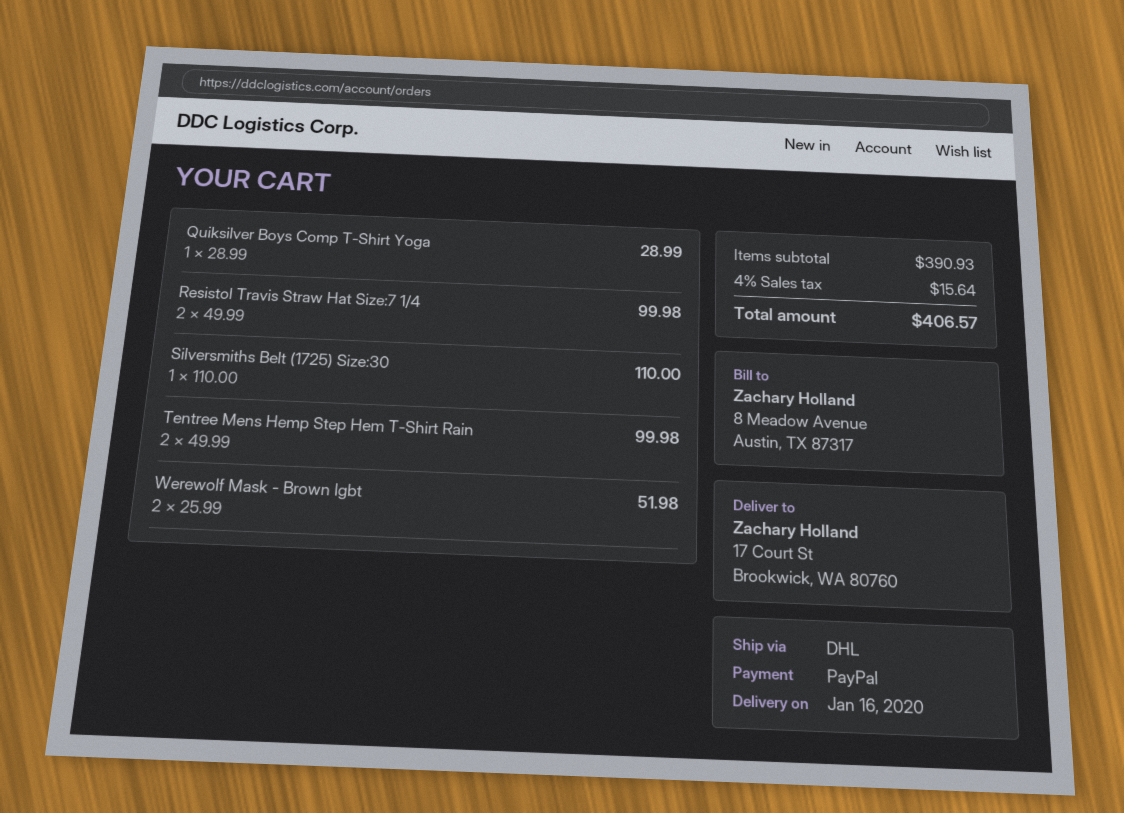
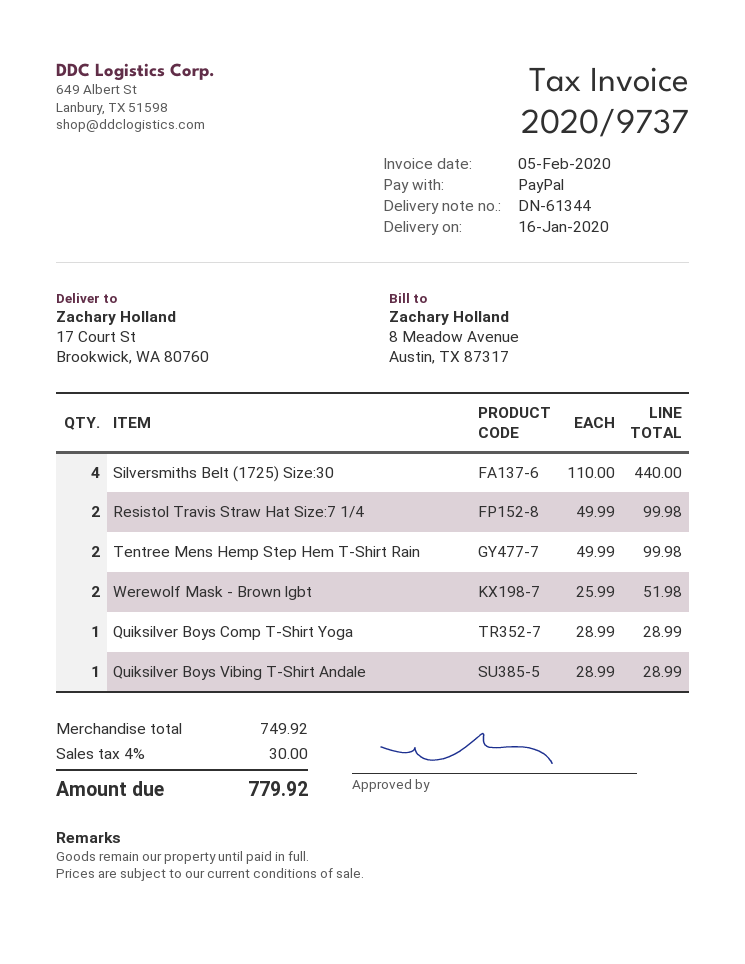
Silversmiths Belt (1725) Size:30: 1 x 110.00 = 110.00 -> 4 x 110.00 = 440.00
Quiksilver Boys Vibing T-Shirt Andale: none -> 1 x 28.99 = 28.99
subtotal: 390.93 -> 749.92
tax: 4% = 15.64 -> 4% = 30.00
total: 406.57 -> 779.92

